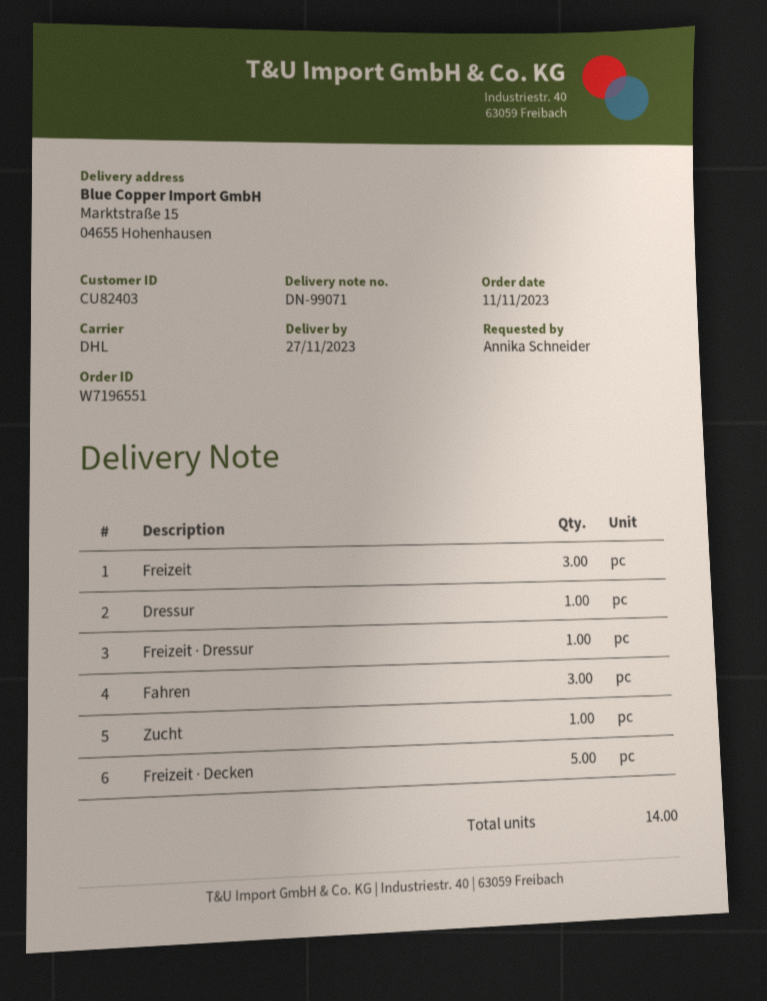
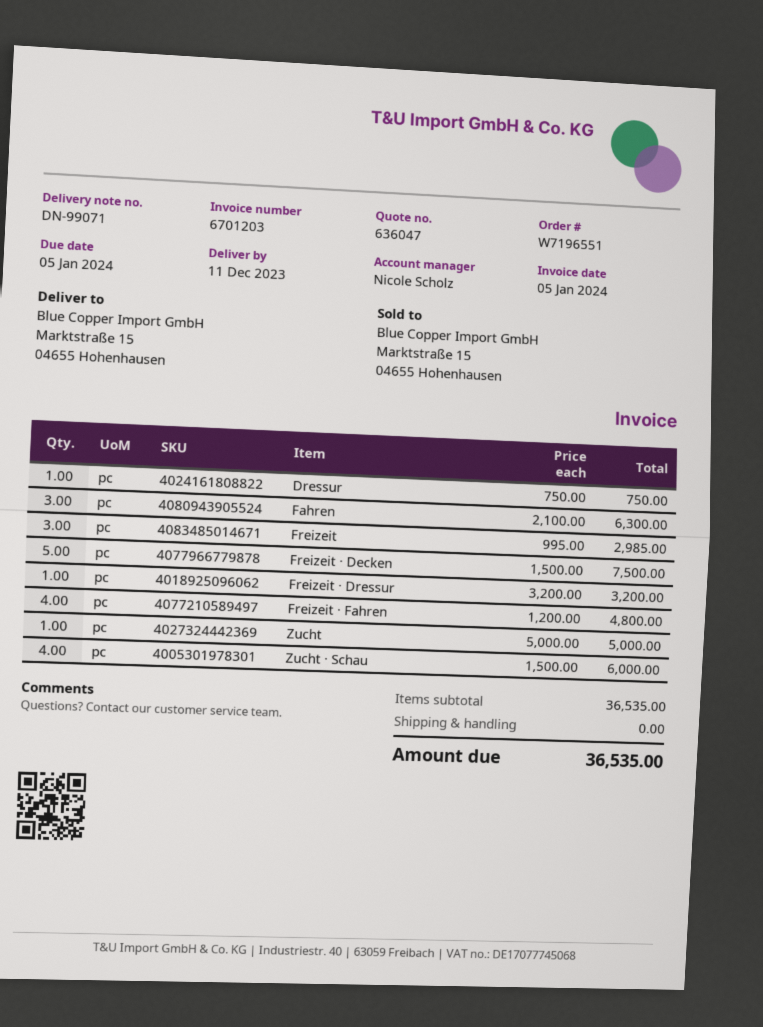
delivery date: 2023-11-27 -> 2023-12-11
Freizeit · Fahren: none -> 4
Zucht · Schau: none -> 4

